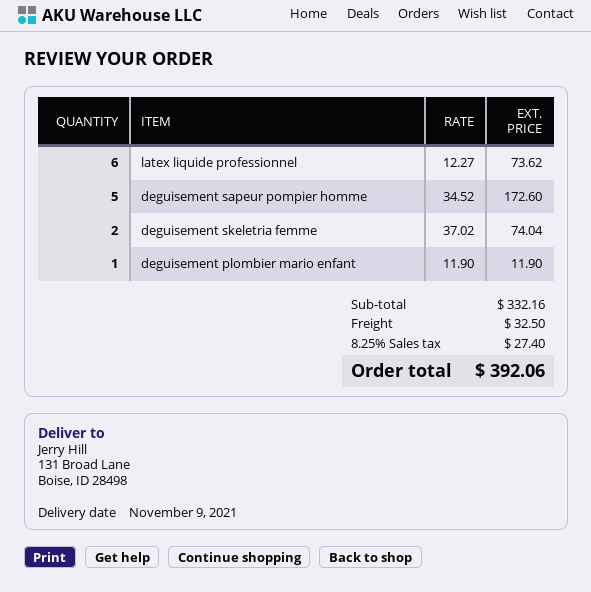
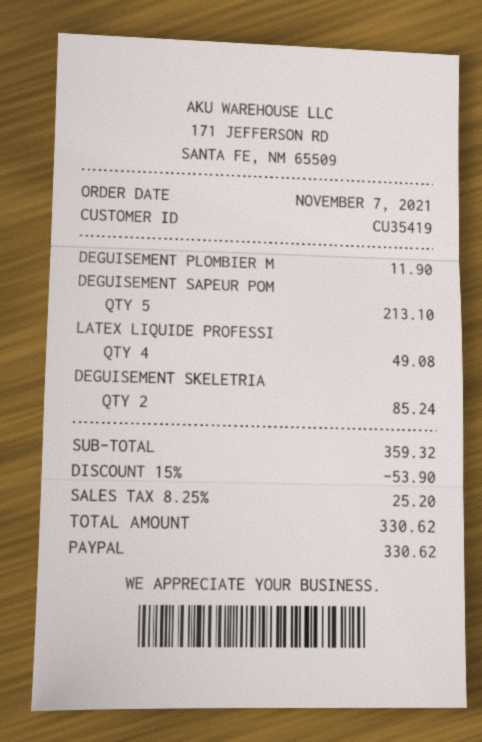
latex liquide professionnel: 6 for 73.62 -> 4 for 49.08
deguisement sapeur pompier homme: 5 for 172.60 -> 5 for 213.10
deguisement skeletria femme: 2 for 74.04 -> 2 for 85.24
subtotal: 332.16 -> 359.32
discount: none -> 15% = 53.90
shipping: 32.50 -> none
tax: 8.25% = 27.40 -> 8.25% = 25.20
total: 392.06 -> 330.62

